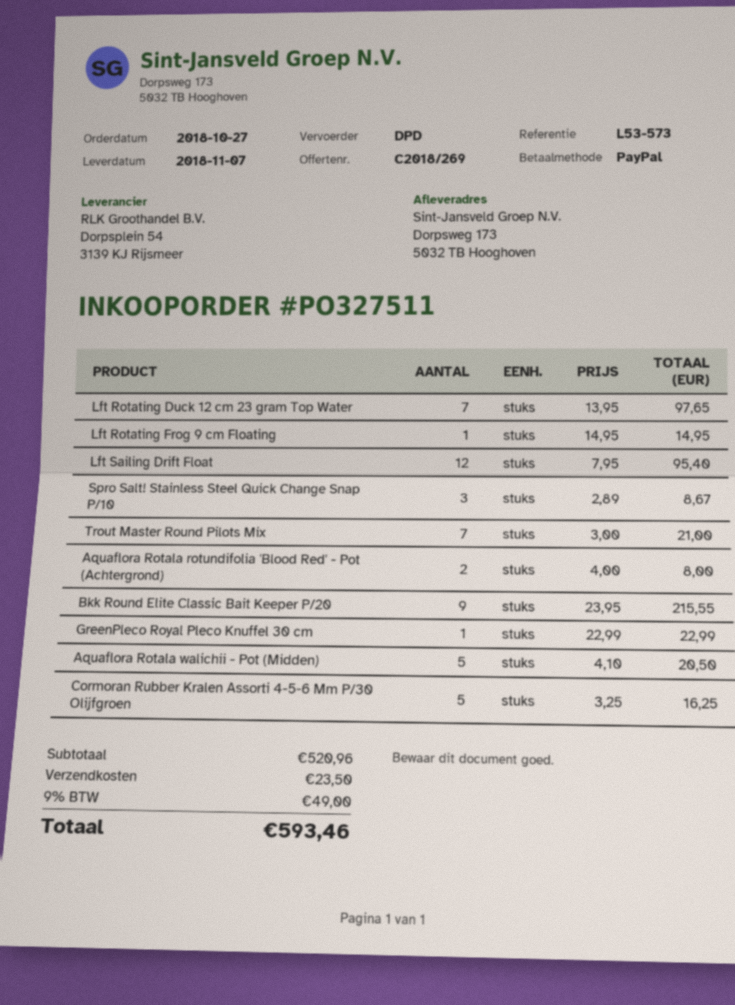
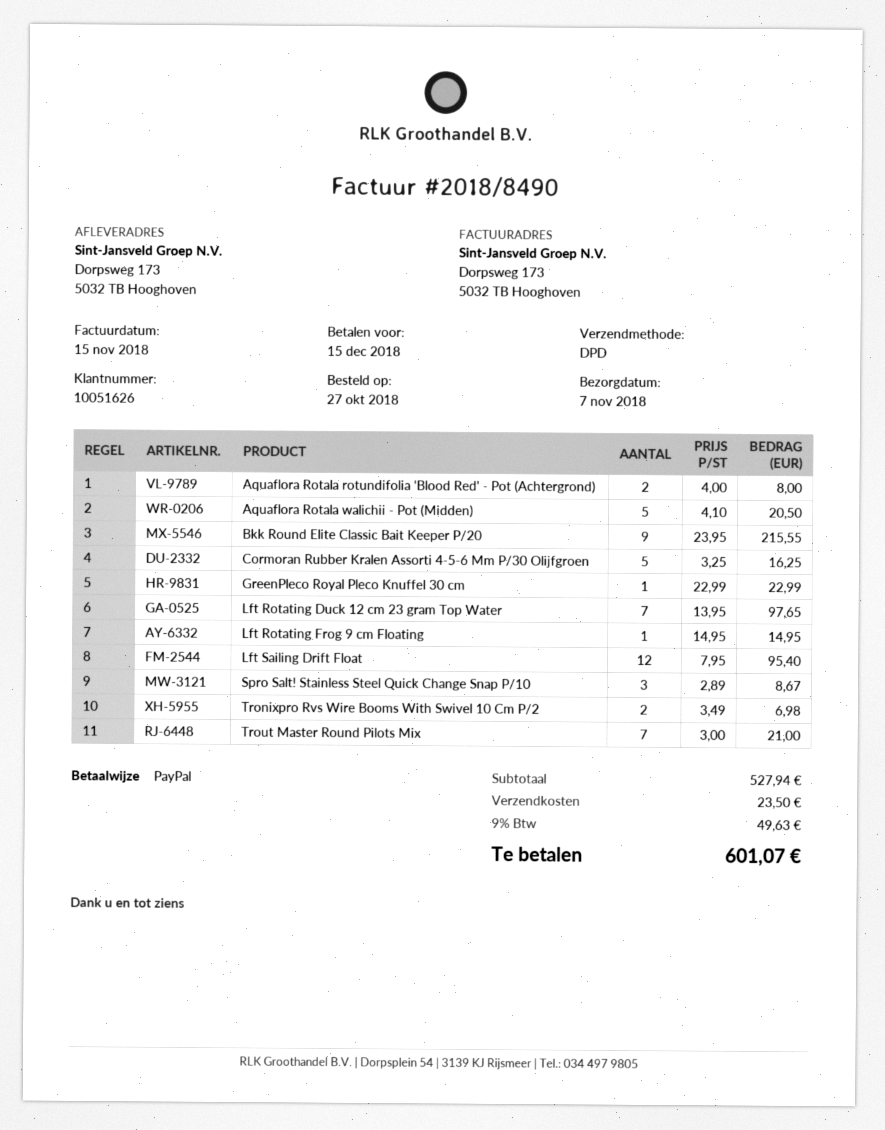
Tronixpro Rvs Wire Booms With Swivel 10 Cm P/2: none -> 2 x 3.49 = 6.98
subtotal: 520.96 -> 527.94
tax: 9% = 49.00 -> 9% = 49.63
total: 593.46 -> 601.07

